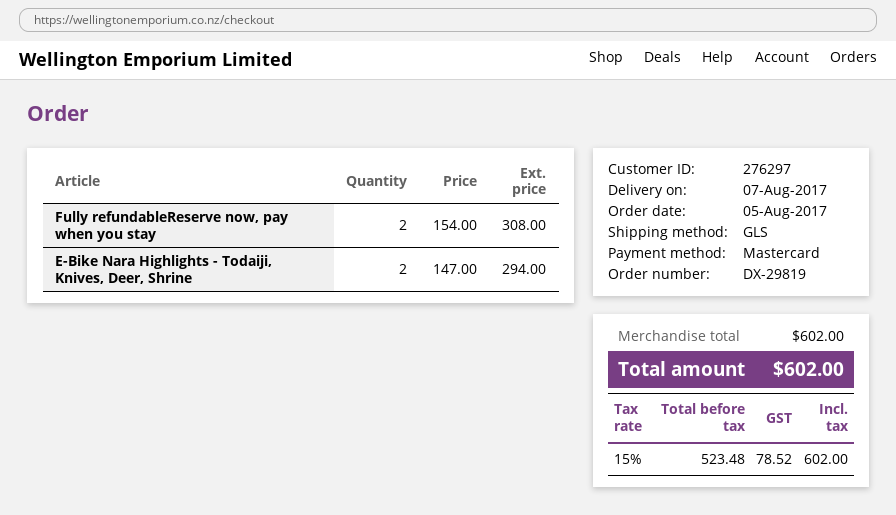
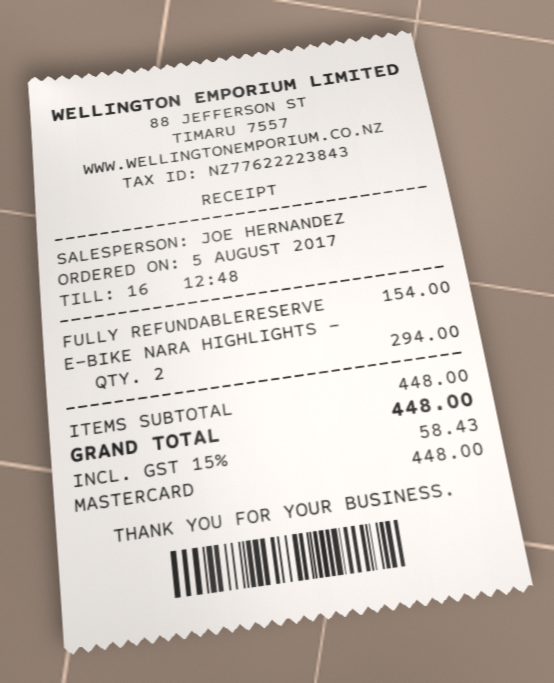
Fully refundableReserve now, pay when you stay: 2 for 308.00 -> 1 for 154.00
subtotal: 602.00 -> 448.00
tax: 15% = 78.52 -> 15% = 58.43
total: 602.00 -> 448.00

